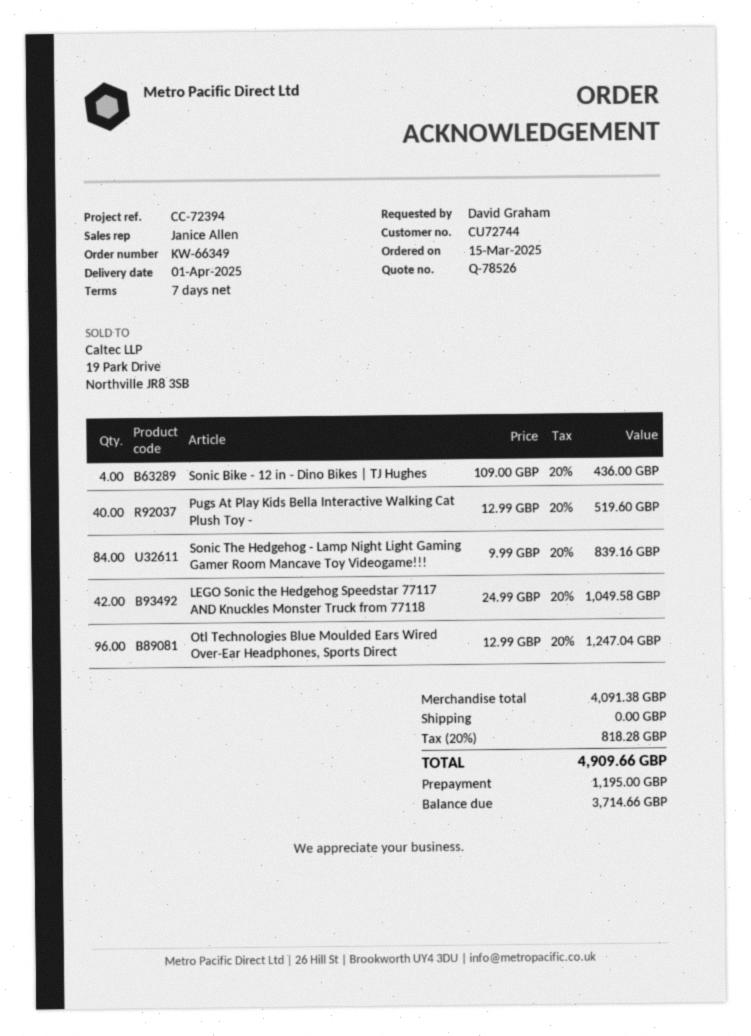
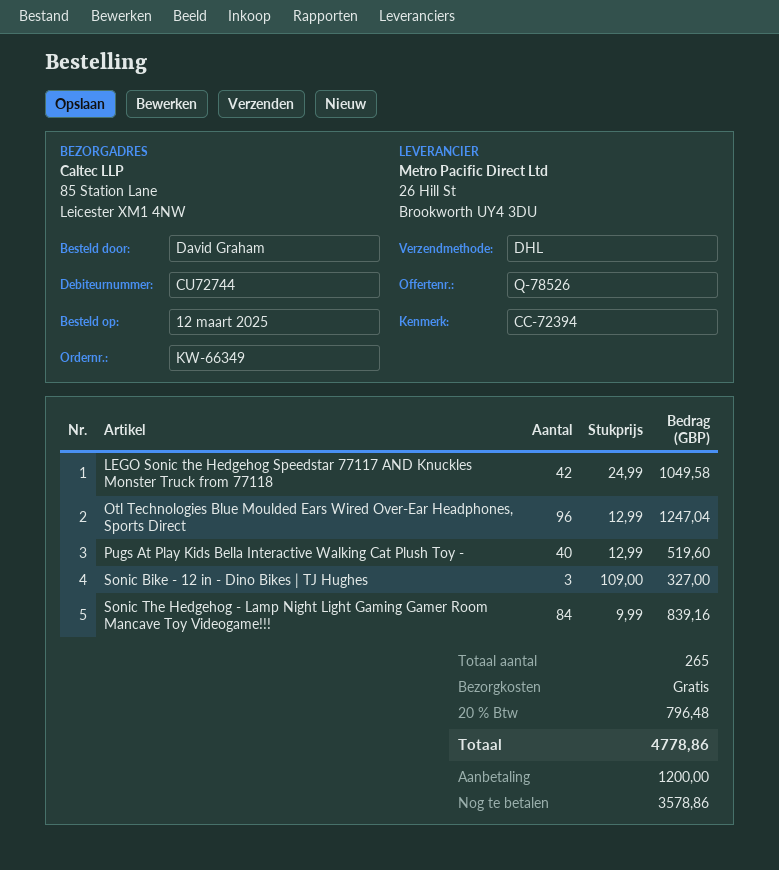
order date: 2025-03-15 -> 2025-03-12
Sonic Bike - 12 in - Dino Bikes | TJ Hughes: 4 x 109.00 = 436.00 -> 3 x 109.00 = 327.00
tax: 20% = 818.28 -> 20% = 796.48
total: 4909.66 -> 4778.86
deposit: 1195.00 -> 1200.00
balance: 3714.66 -> 3578.86

